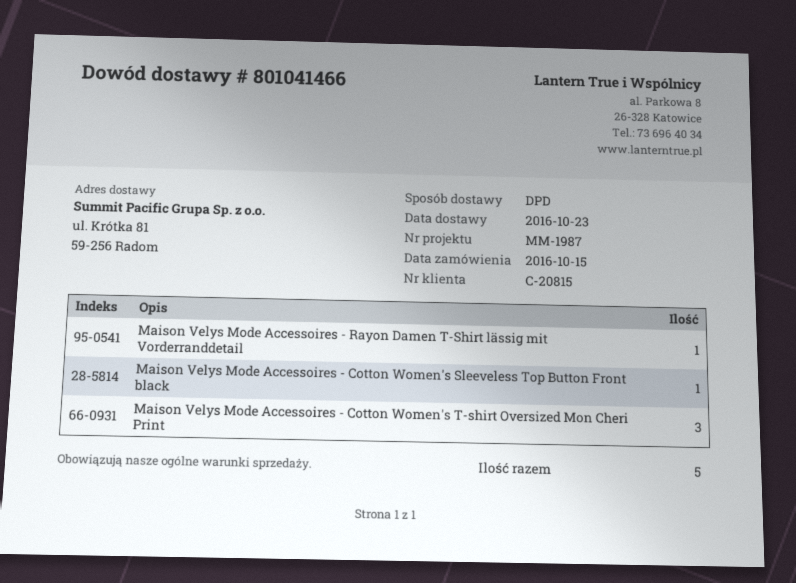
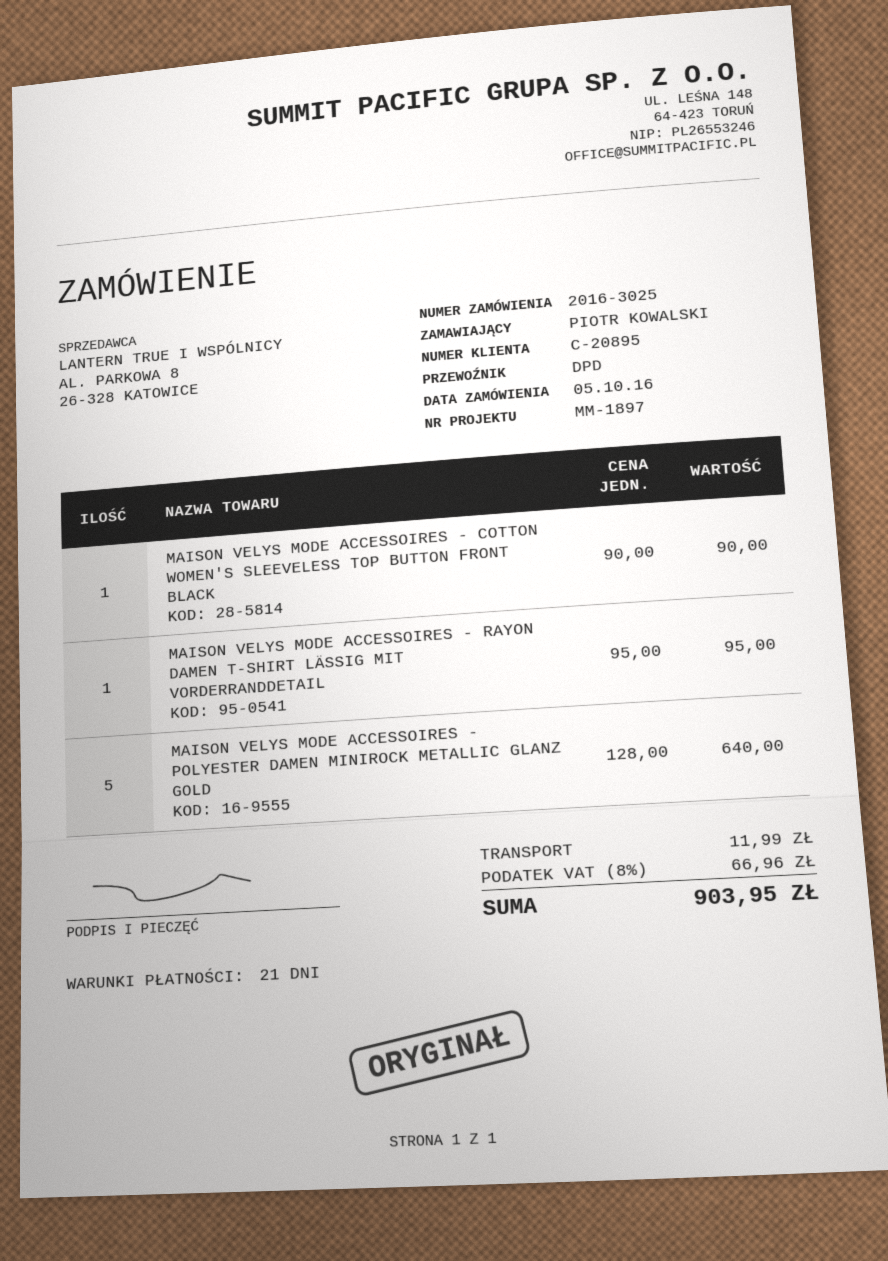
order date: 2016-10-15 -> 2016-10-05
customer number: C-20815 -> C-20895
reference: MM-1987 -> MM-1897
Maison Velys Mode Accessoires - Cotton Women's T-shirt Oversized Mon Cheri Print: 3 -> none
MAISON VELYS MODE ACCESSOIRES - POLYESTER DAMEN MINIROCK METALLIC GLANZ GOLD: none -> 5

